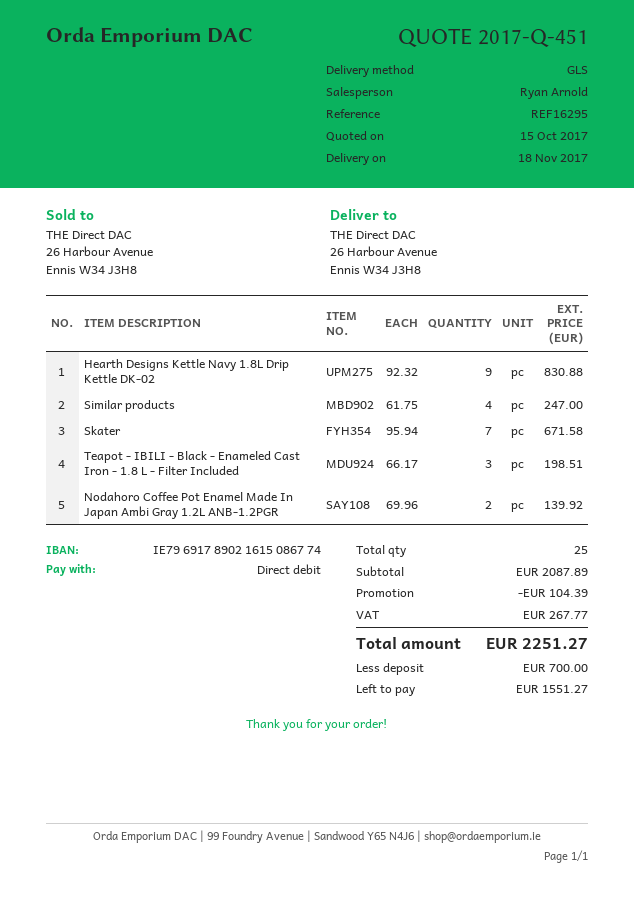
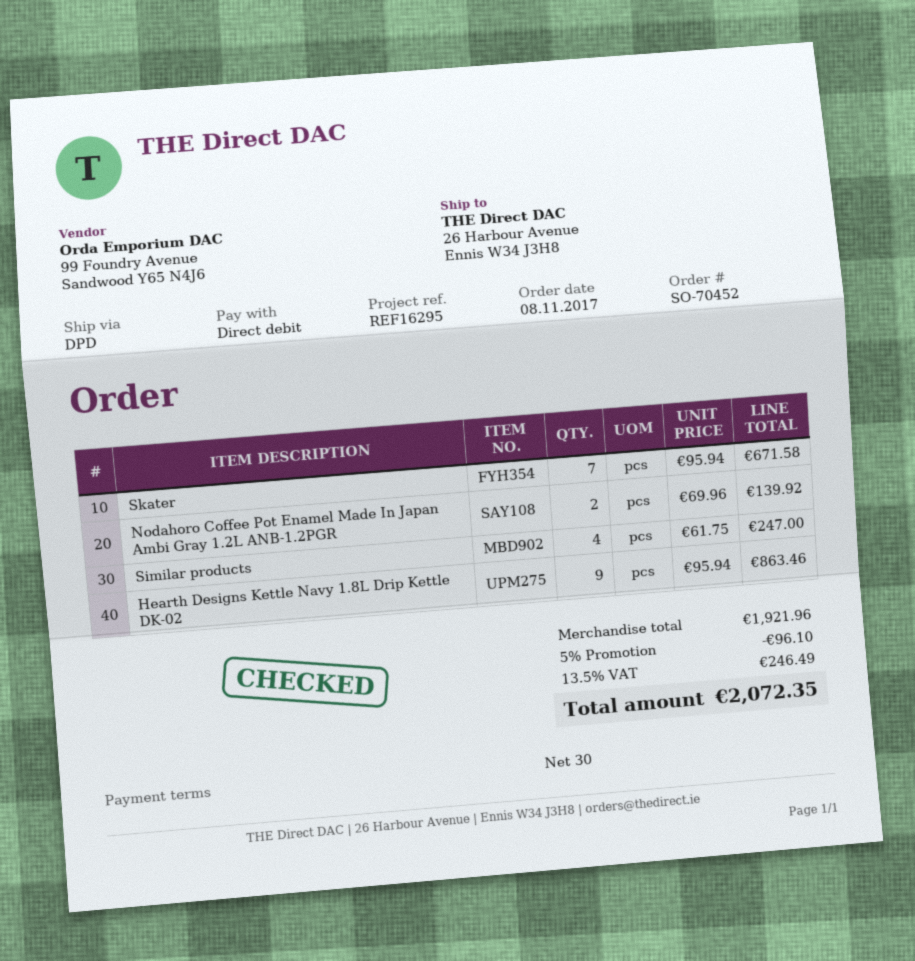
shipping method: GLS -> DPD
Hearth Designs Kettle Navy 1.8L Drip Kettle DK-02: 9 x 92.32 = 830.88 -> 9 x 95.94 = 863.46
Teapot - IBILI - Black - Enameled Cast Iron - 1.8 L - Filter Included: 3 x 66.17 = 198.51 -> none
subtotal: 2087.89 -> 1921.96
discount: 104.39 -> 96.10
tax: 267.77 -> 246.49
total: 2251.27 -> 2072.35

